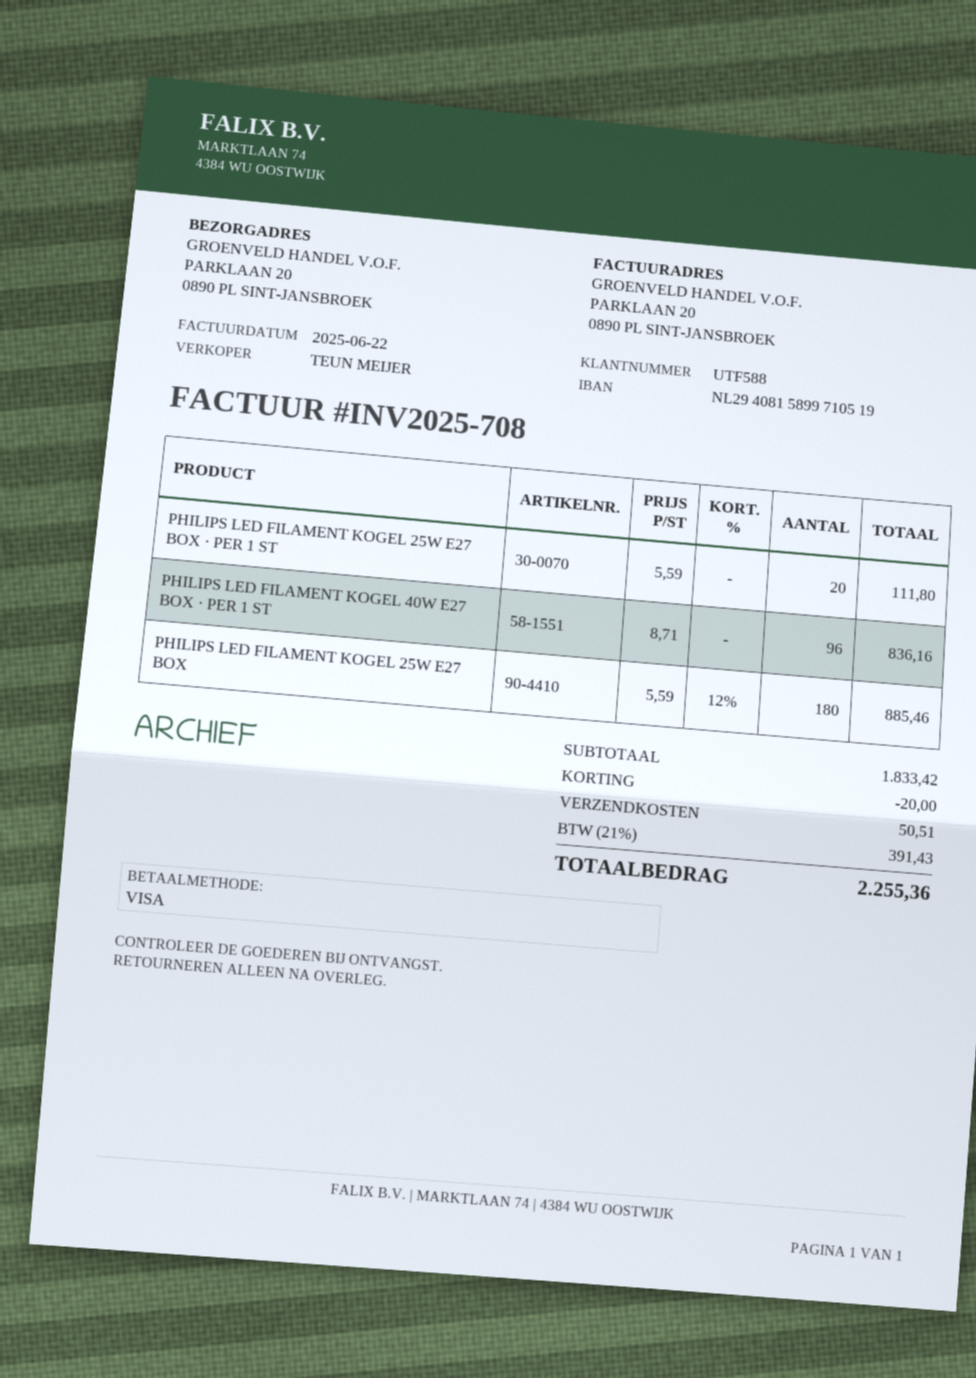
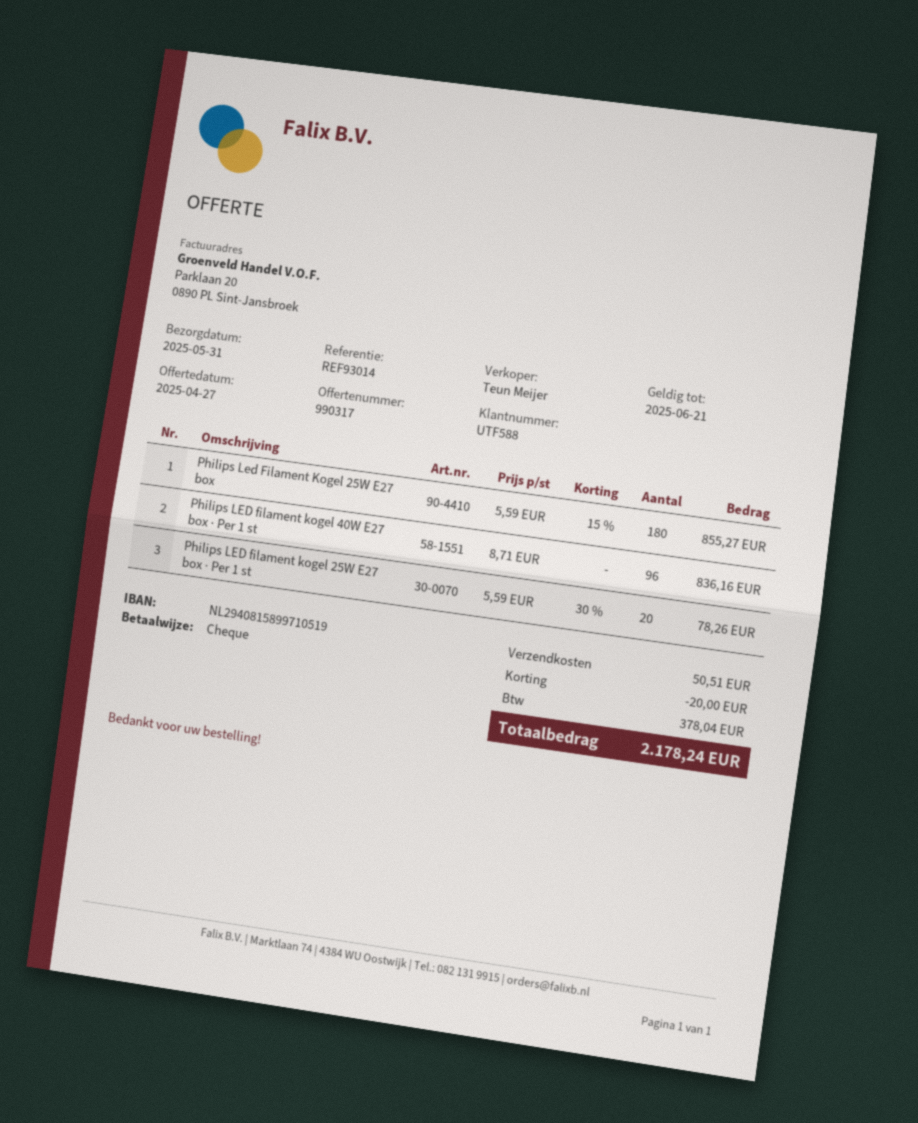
payment method: Visa -> cheque
PHILIPS LED FILAMENT KOGEL 25W E27 BOX · PER 1 ST: 20 x 5.59 = 111.80 -> 20 x 5.59 - 30% = 78.26
PHILIPS LED FILAMENT KOGEL 25W E27 BOX: 180 x 5.59 - 12% = 885.46 -> 180 x 5.59 - 15% = 855.27
tax: 391.43 -> 378.04
total: 2255.36 -> 2178.24

